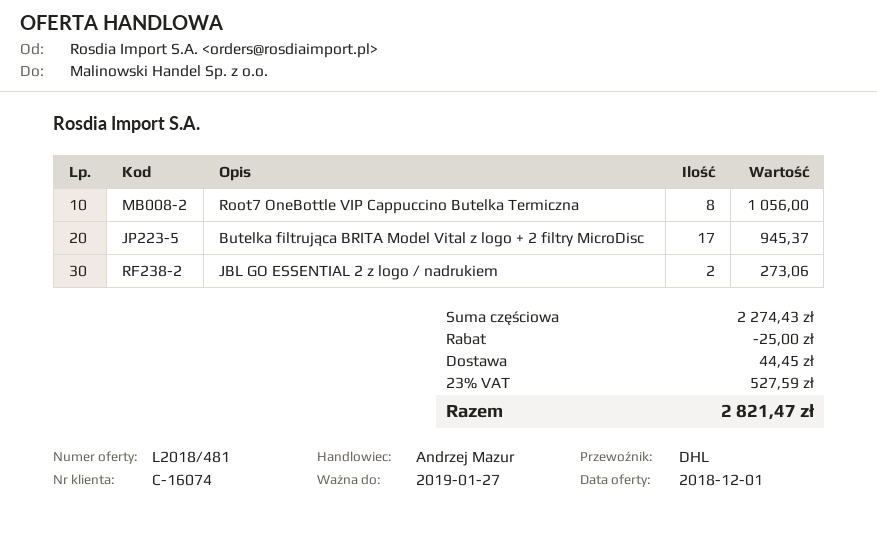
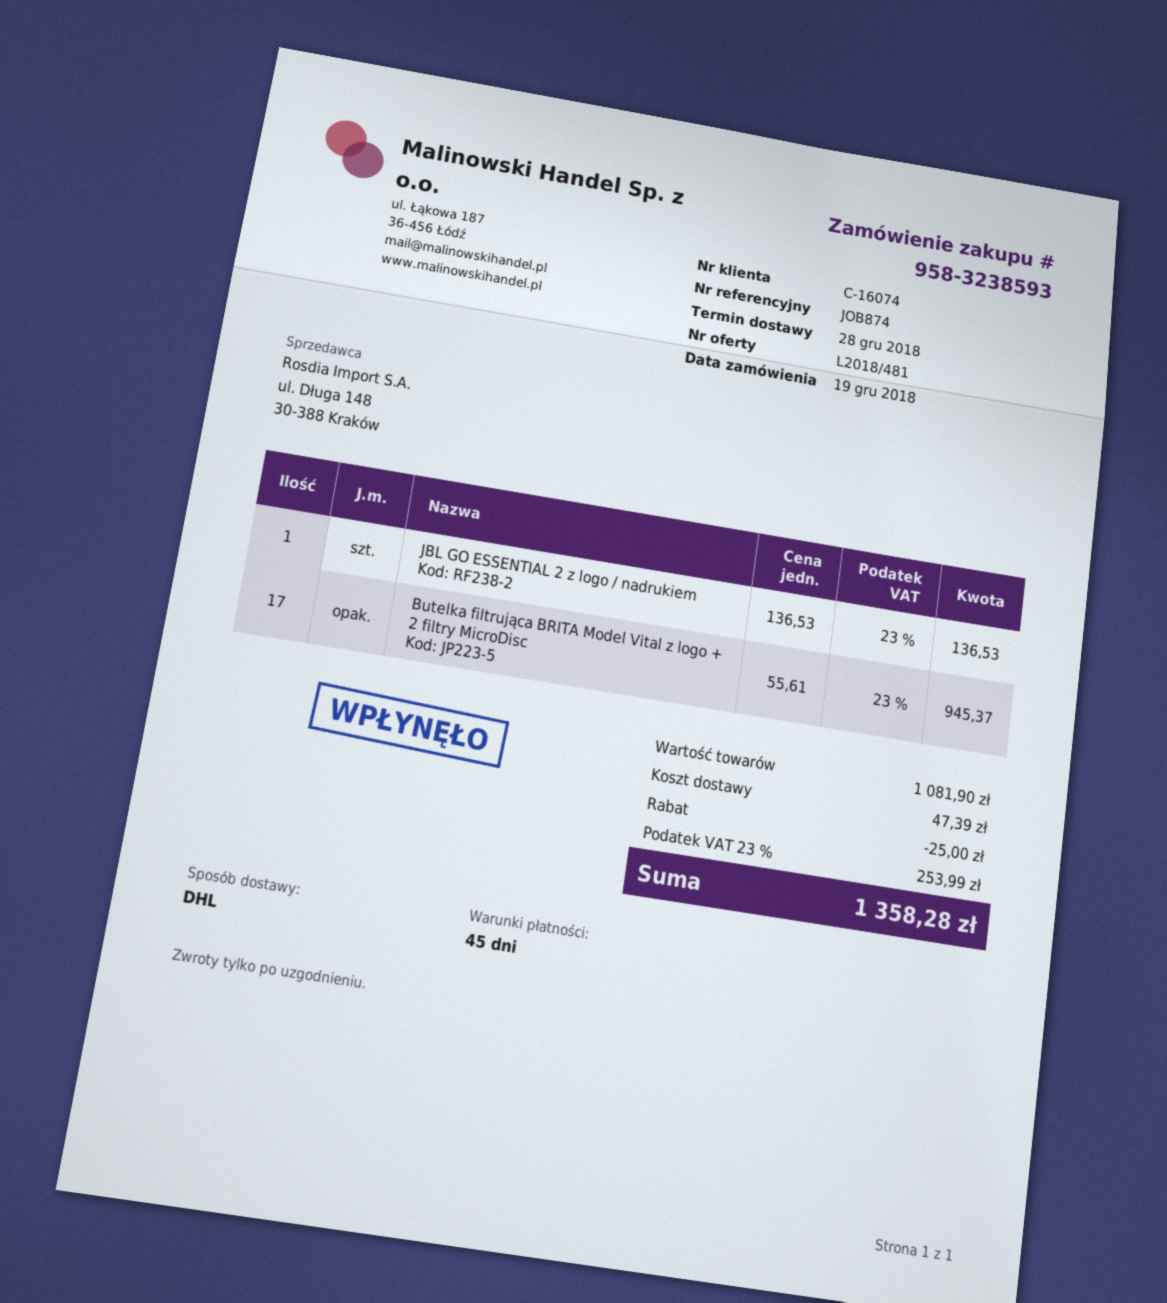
Root7 OneBottle VIP Cappuccino Butelka Termiczna: 8 for 1056.00 -> none
JBL GO ESSENTIAL 2 z logo / nadrukiem: 2 for 273.06 -> 1 for 136.53
subtotal: 2274.43 -> 1081.90
shipping: 44.45 -> 47.39
tax: 23% = 527.59 -> 23% = 253.99
total: 2821.47 -> 1358.28

